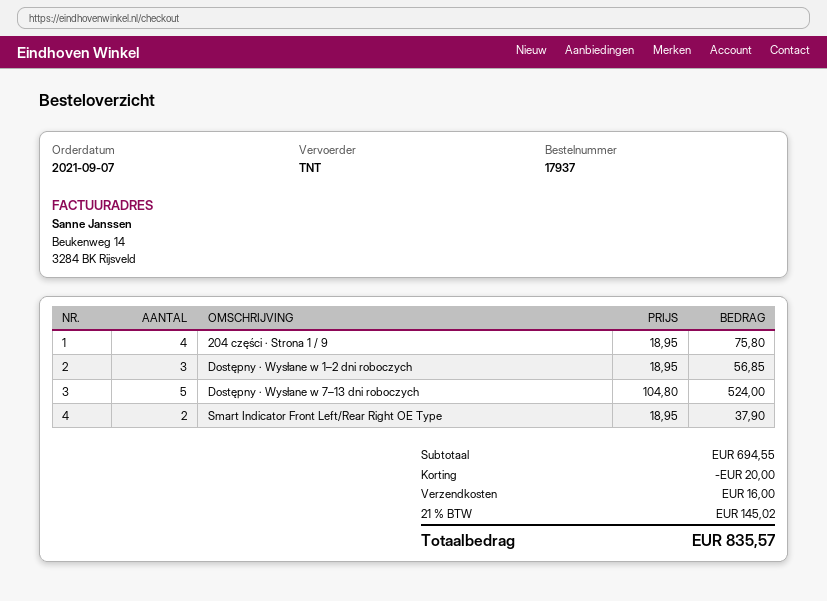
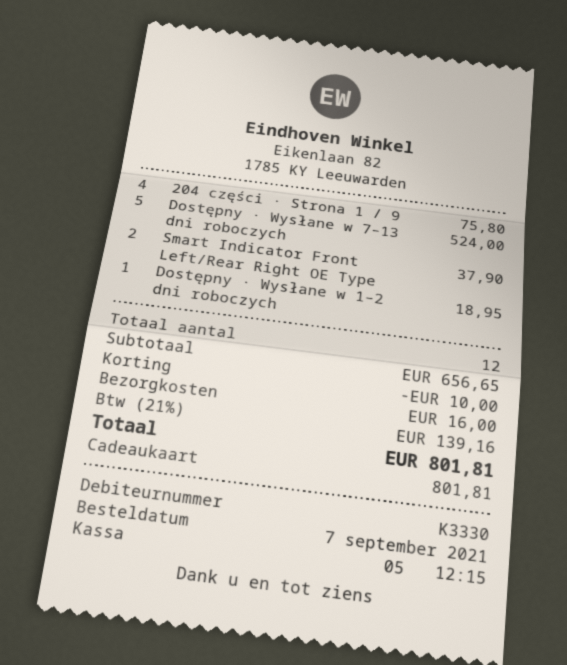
Dostępny · Wysłane w 1–2 dni roboczych: 3 for 56.85 -> 1 for 18.95
subtotal: 694.55 -> 656.65
discount: 20.00 -> 10.00
tax: 21% = 145.02 -> 21% = 139.16
total: 835.57 -> 801.81

